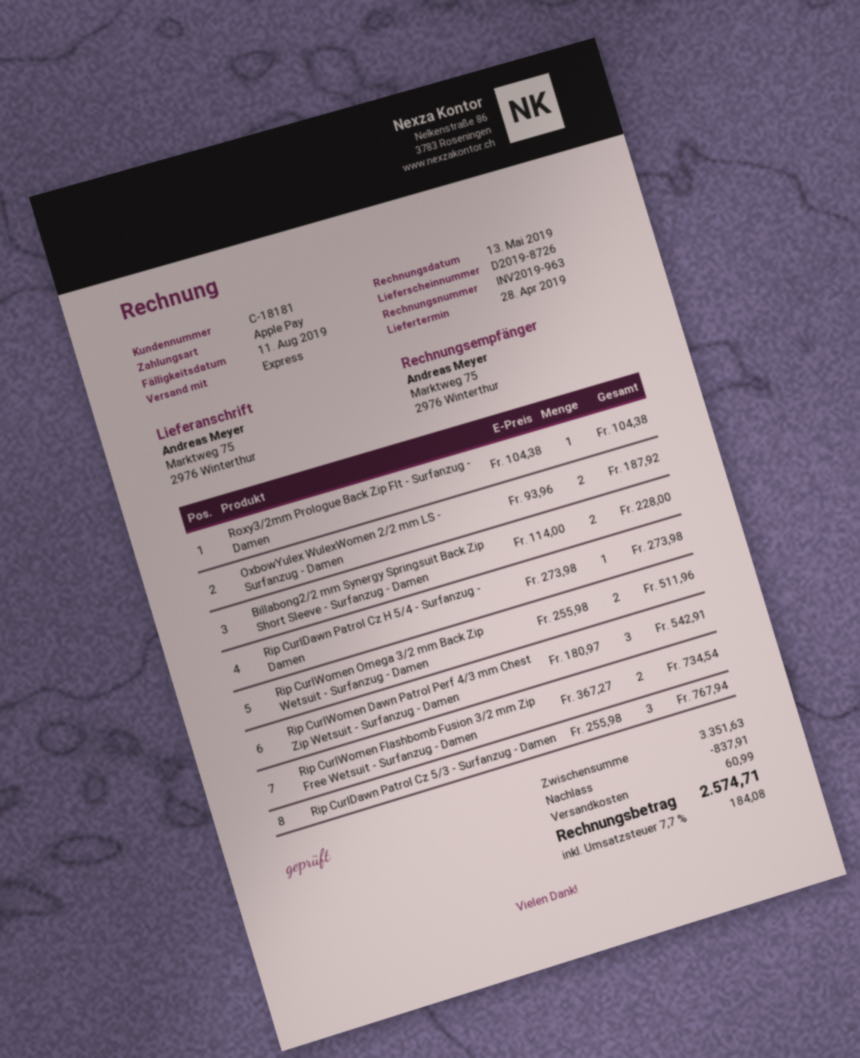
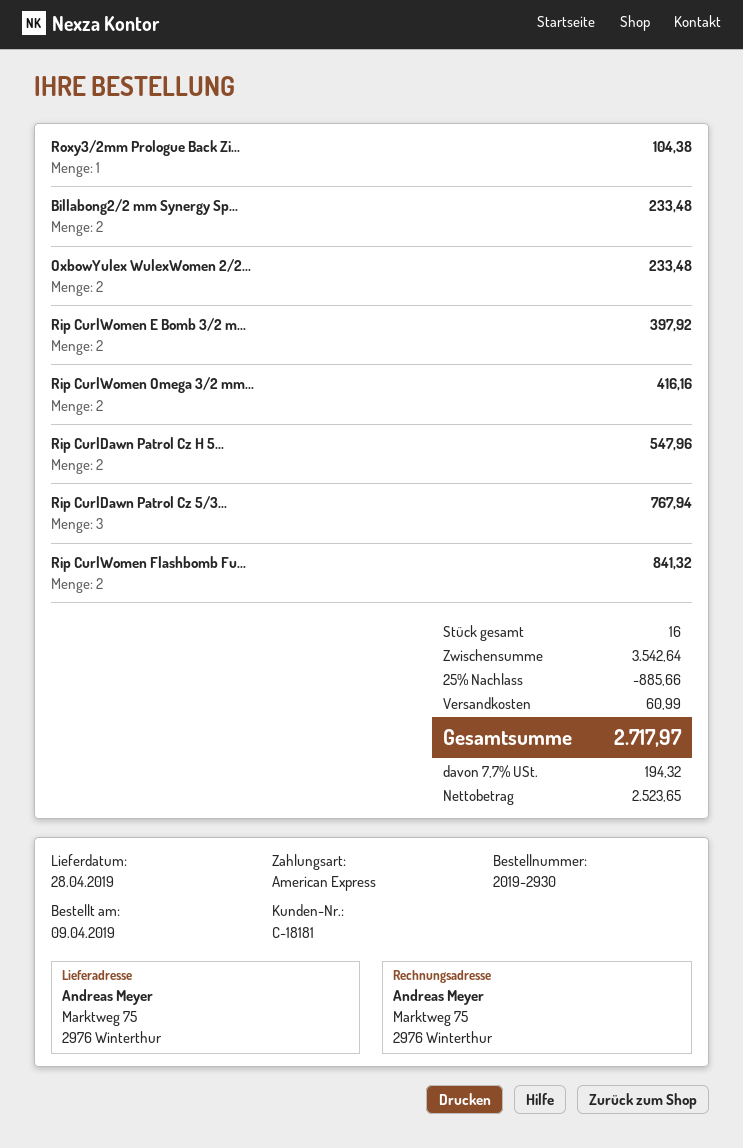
payment method: Apple Pay -> American Express
OxbowYulex WulexWomen 2/2 mm LS - Surfanzug - Damen: 2 for 187.92 -> 2 for 233.48
Billabong2/2 mm Synergy Springsuit Back Zip Short Sleeve - Surfanzug - Damen: 2 for 228.00 -> 2 for 233.48
Rip CurlDawn Patrol Cz H 5/4 - Surfanzug - Damen: 1 for 273.98 -> 2 for 547.96
Rip CurlWomen Omega 3/2 mm Back Zip Wetsuit - Surfanzug - Damen: 2 for 511.96 -> 2 for 416.16
Rip CurlWomen Dawn Patrol Perf 4/3 mm Chest Zip Wetsuit - Surfanzug - Damen: 3 for 542.91 -> none
Rip CurlWomen Flashbomb Fusion 3/2 mm Zip Free Wetsuit - Surfanzug - Damen: 2 for 734.54 -> 2 for 841.32
Rip CurlWomen E Bomb 3/2 m...: none -> 2 for 397.92
subtotal: 3351.63 -> 3542.64
discount: 837.91 -> 885.66
tax: 7.7% = 184.08 -> 7.7% = 194.32
total: 2574.71 -> 2717.97

